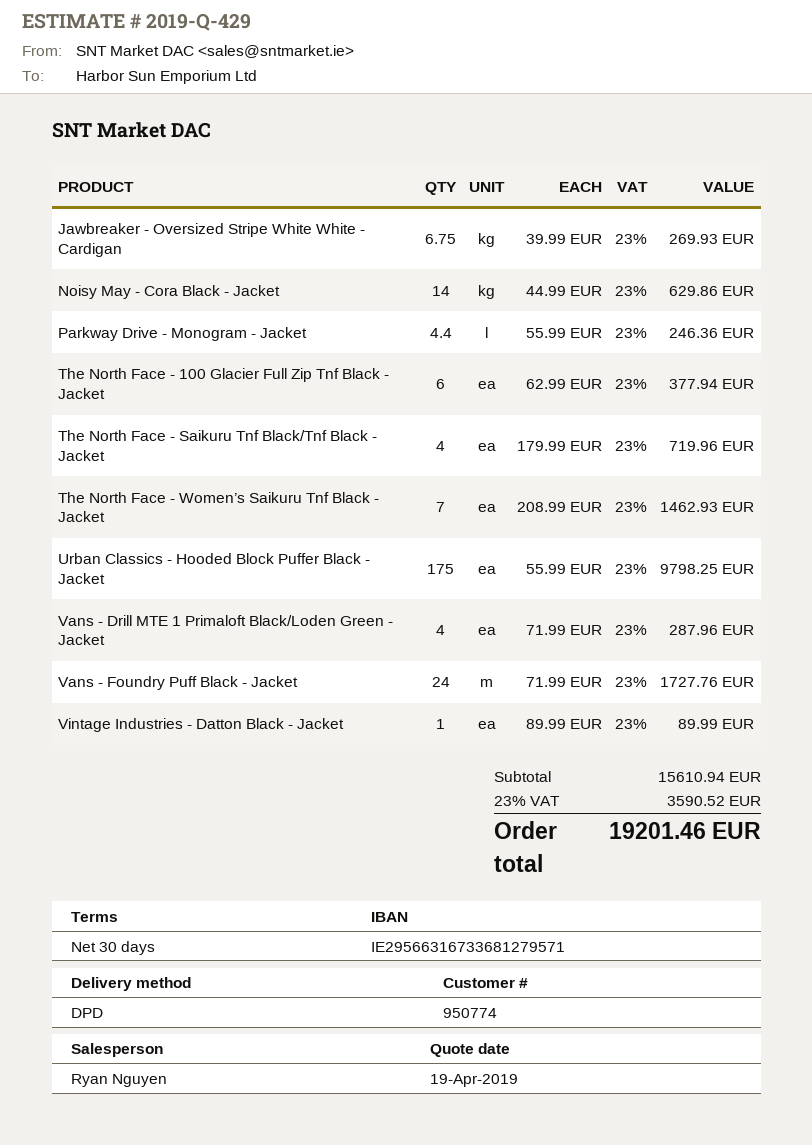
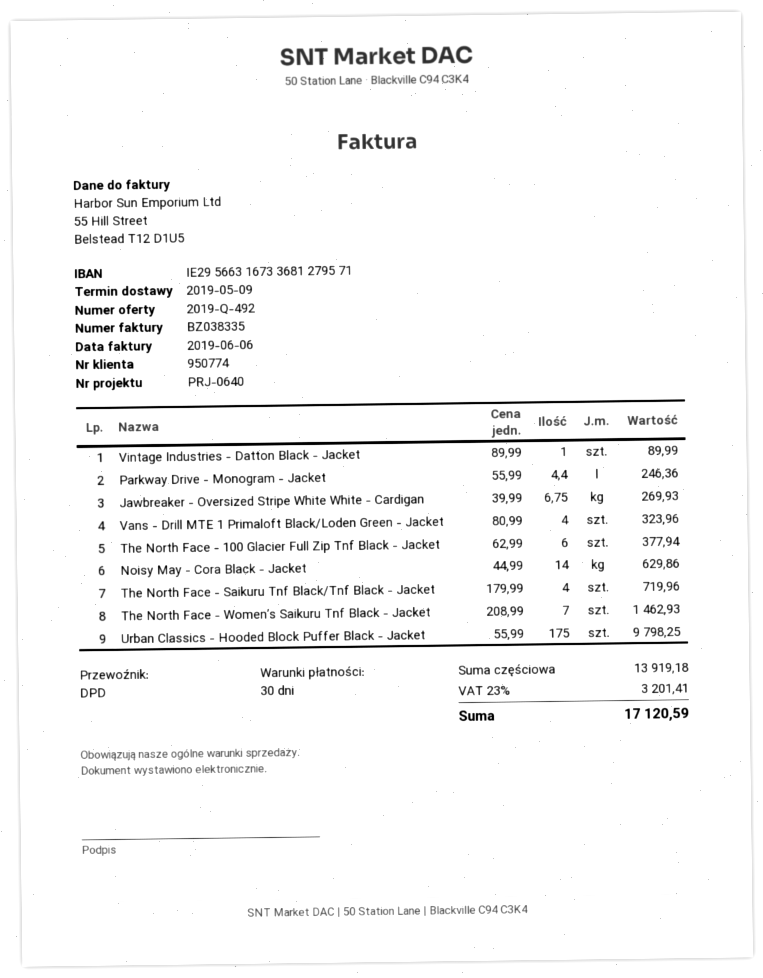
quote number: 2019-Q-429 -> 2019-Q-492
Vans - Drill MTE 1 Primaloft Black/Loden Green - Jacket: 4 x 71.99 = 287.96 -> 4 x 80.99 = 323.96
Vans - Foundry Puff Black - Jacket: 24 x 71.99 = 1727.76 -> none
subtotal: 15610.94 -> 13919.18
tax: 23% = 3590.52 -> 23% = 3201.41
total: 19201.46 -> 17120.59

